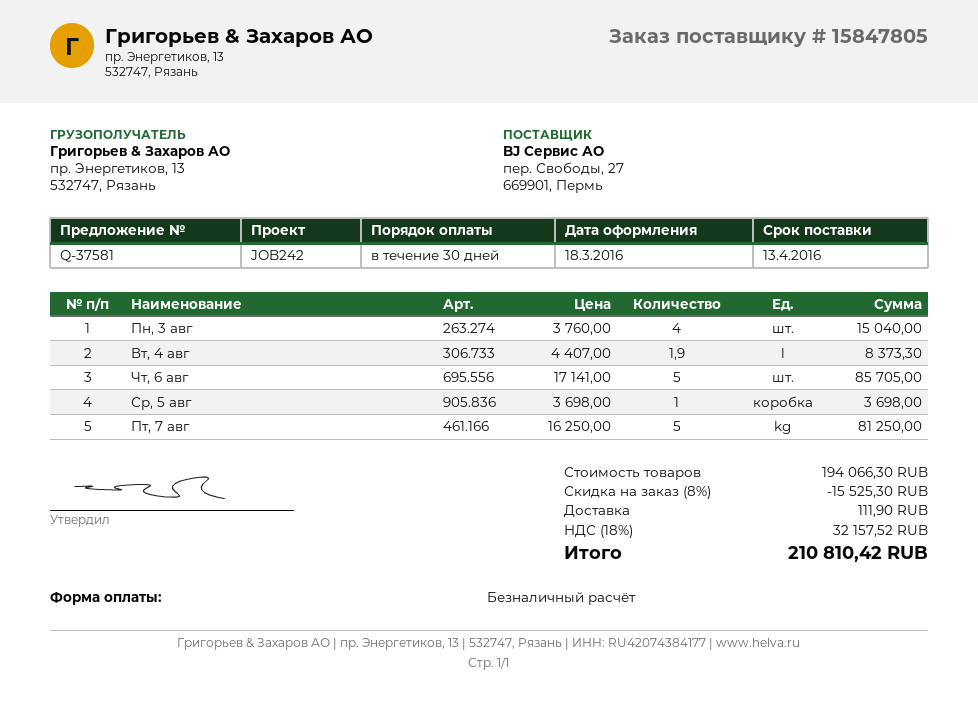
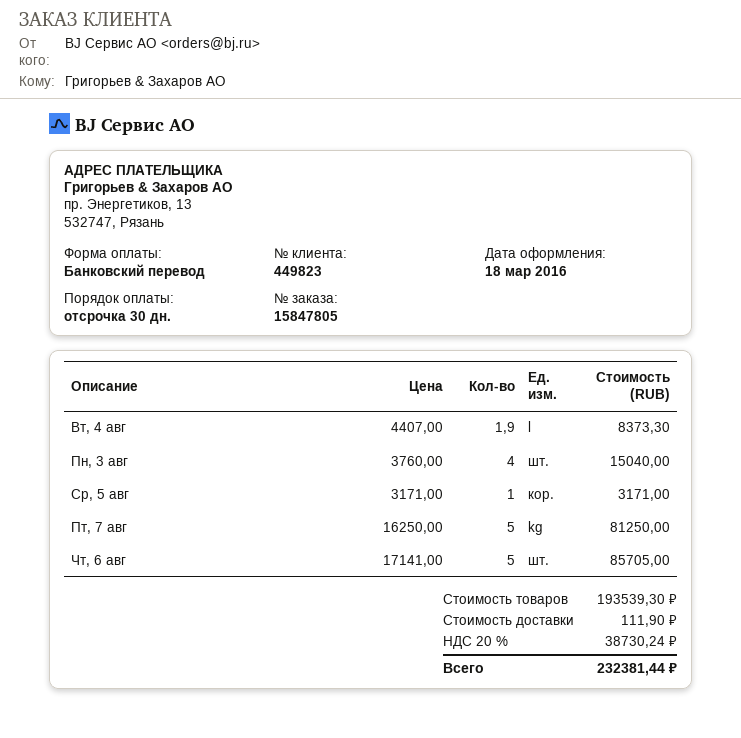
Ср, 5 авг: 1 x 3698.00 = 3698.00 -> 1 x 3171.00 = 3171.00
subtotal: 194066.30 -> 193539.30
discount: 8% = 15525.30 -> none
tax: 18% = 32157.52 -> 20% = 38730.24
total: 210810.42 -> 232381.44

